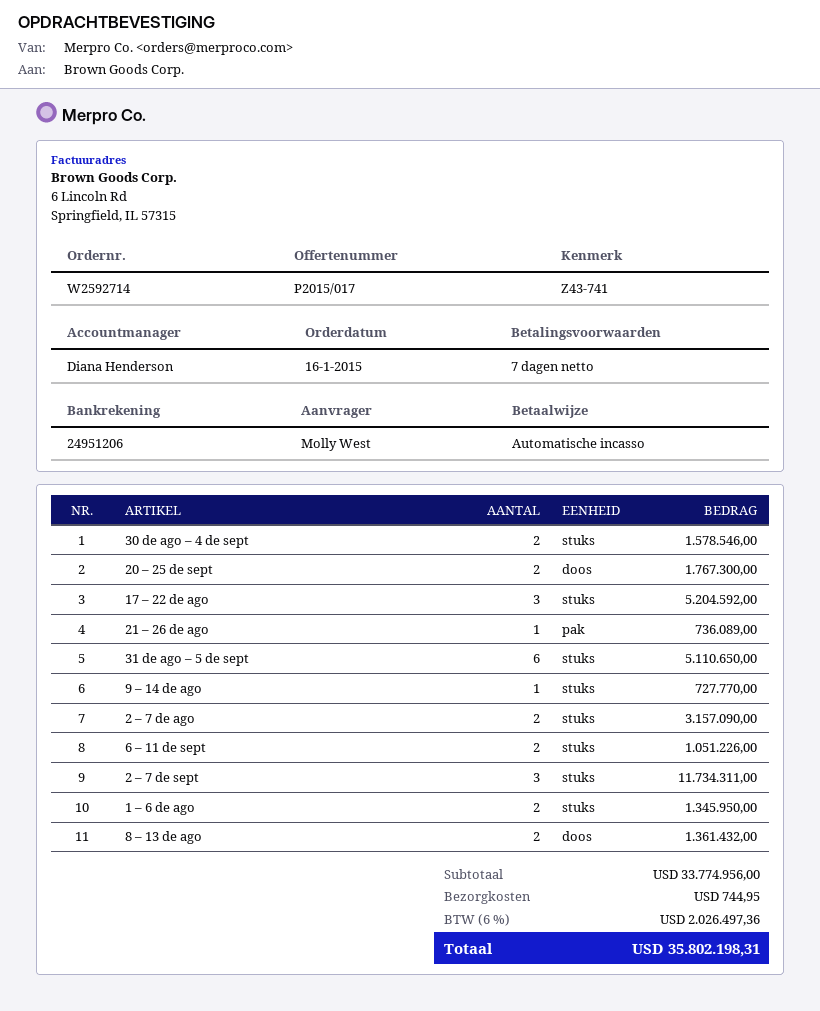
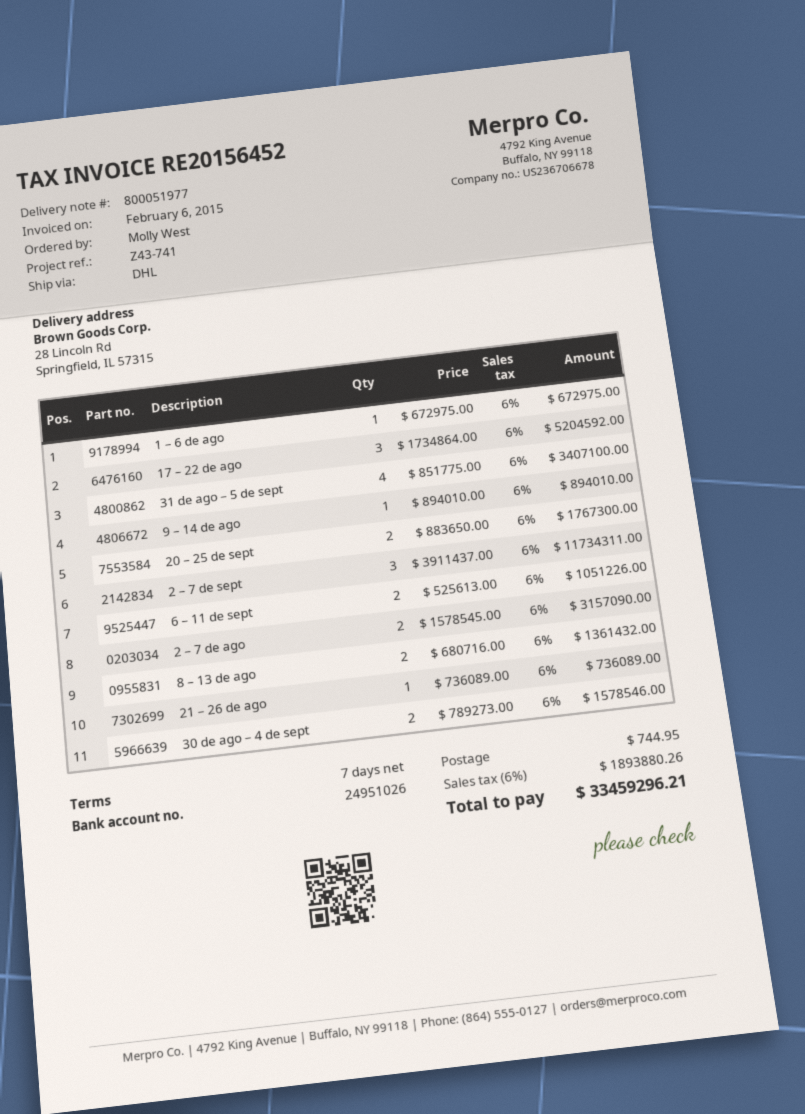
bank account: 24951206 -> 24951026
31 de ago – 5 de sept: 6 for 5110650.00 -> 4 for 3407100.00
9 – 14 de ago: 1 for 727770.00 -> 1 for 894010.00
1 – 6 de ago: 2 for 1345950.00 -> 1 for 672975.00
tax: 6% = 2026497.36 -> 6% = 1893880.26
total: 35802198.31 -> 33459296.21

